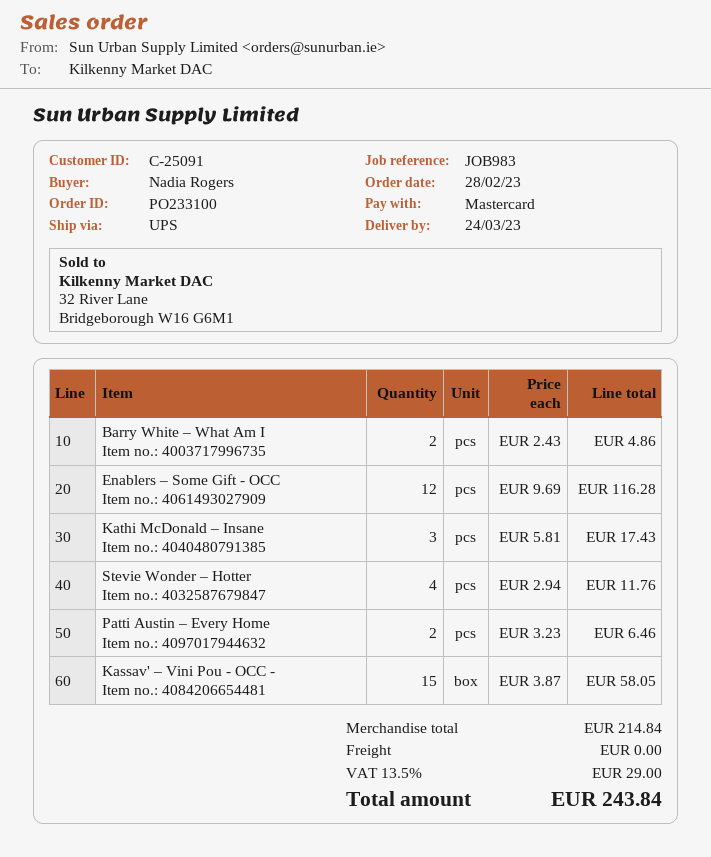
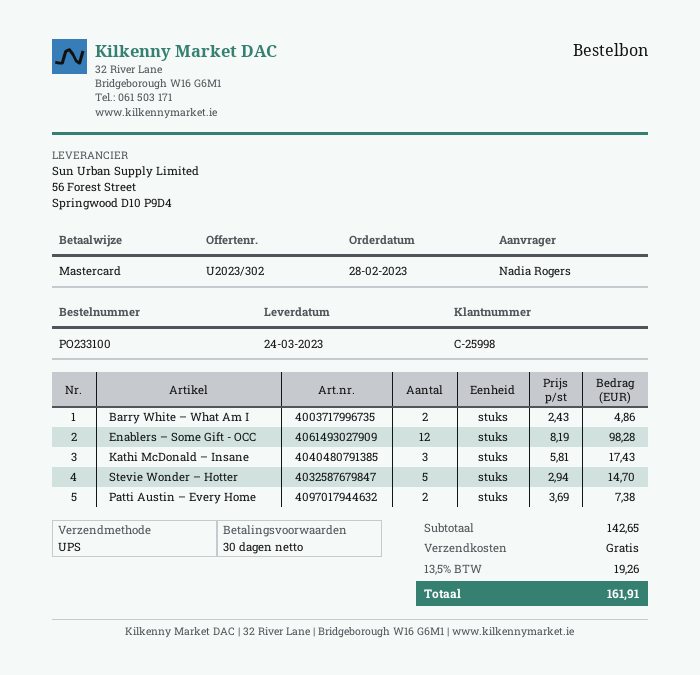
customer number: C-25091 -> C-25998
Enablers – Some Gift - OCC: 12 x 9.69 = 116.28 -> 12 x 8.19 = 98.28
Stevie Wonder – Hotter: 4 x 2.94 = 11.76 -> 5 x 2.94 = 14.70
Patti Austin – Every Home: 2 x 3.23 = 6.46 -> 2 x 3.69 = 7.38
Kassav' – Vini Pou - OCC -: 15 x 3.87 = 58.05 -> none
subtotal: 214.84 -> 142.65
tax: 13.5% = 29.00 -> 13.5% = 19.26
total: 243.84 -> 161.91

